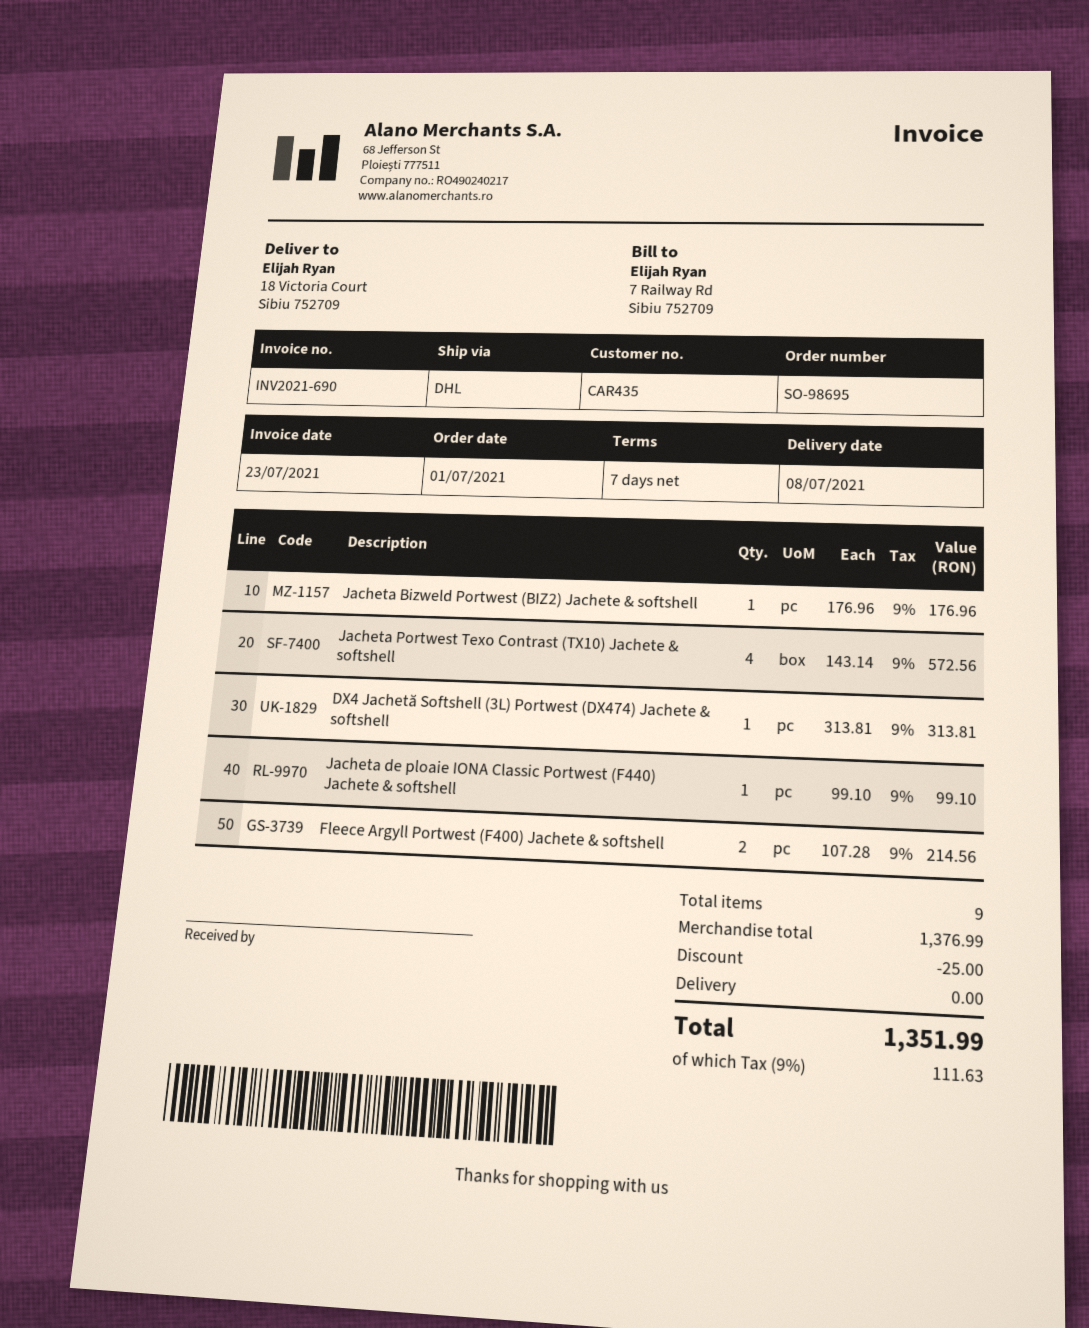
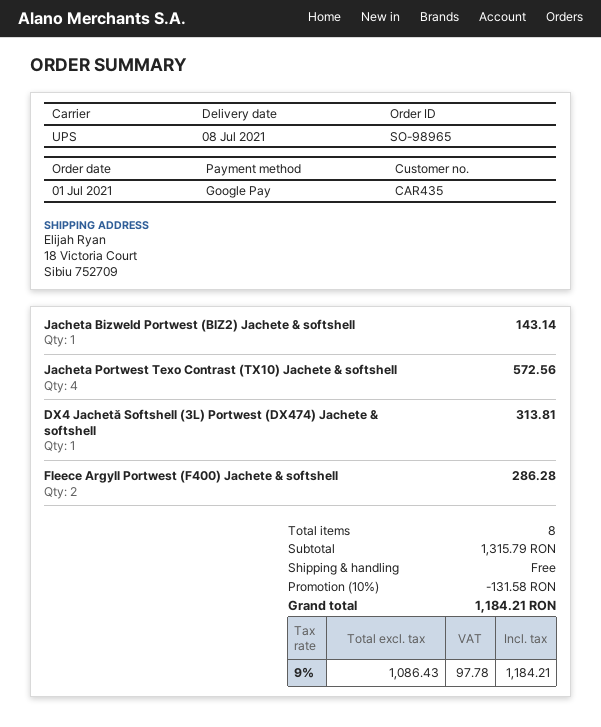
order number: SO-98695 -> SO-98965
shipping method: DHL -> UPS
Jacheta Bizweld Portwest (BIZ2) Jachete & softshell: 1 for 176.96 -> 1 for 143.14
Jacheta de ploaie IONA Classic Portwest (F440) Jachete & softshell: 1 for 99.10 -> none
Fleece Argyll Portwest (F400) Jachete & softshell: 2 for 214.56 -> 2 for 286.28
total quantity: 9 -> 8
subtotal: 1376.99 -> 1315.79
discount: 25.00 -> 131.58
tax: 9% = 111.63 -> 9% = 97.78
total: 1351.99 -> 1184.21

